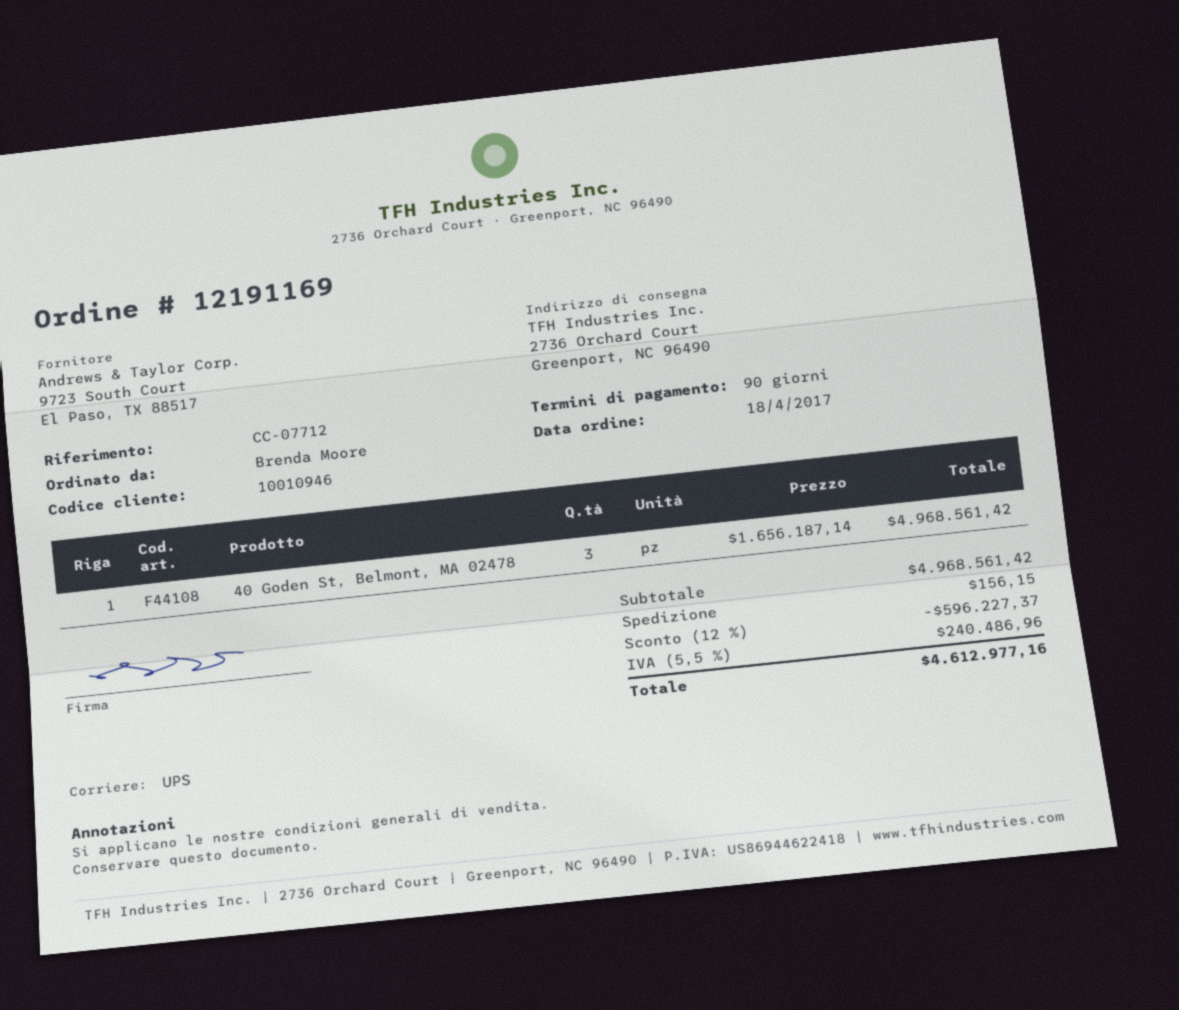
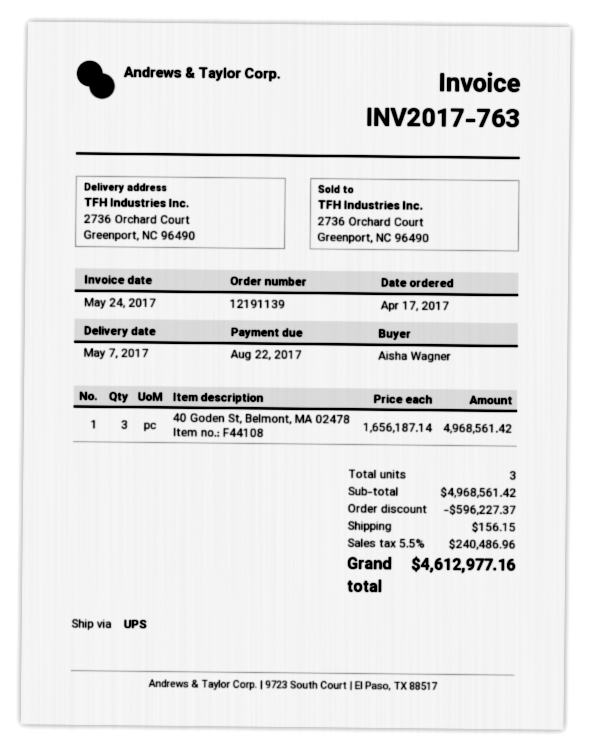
order number: 12191169 -> 12191139
order date: 2017-04-18 -> 2017-04-17
ordered by: Brenda Moore -> Aisha Wagner

